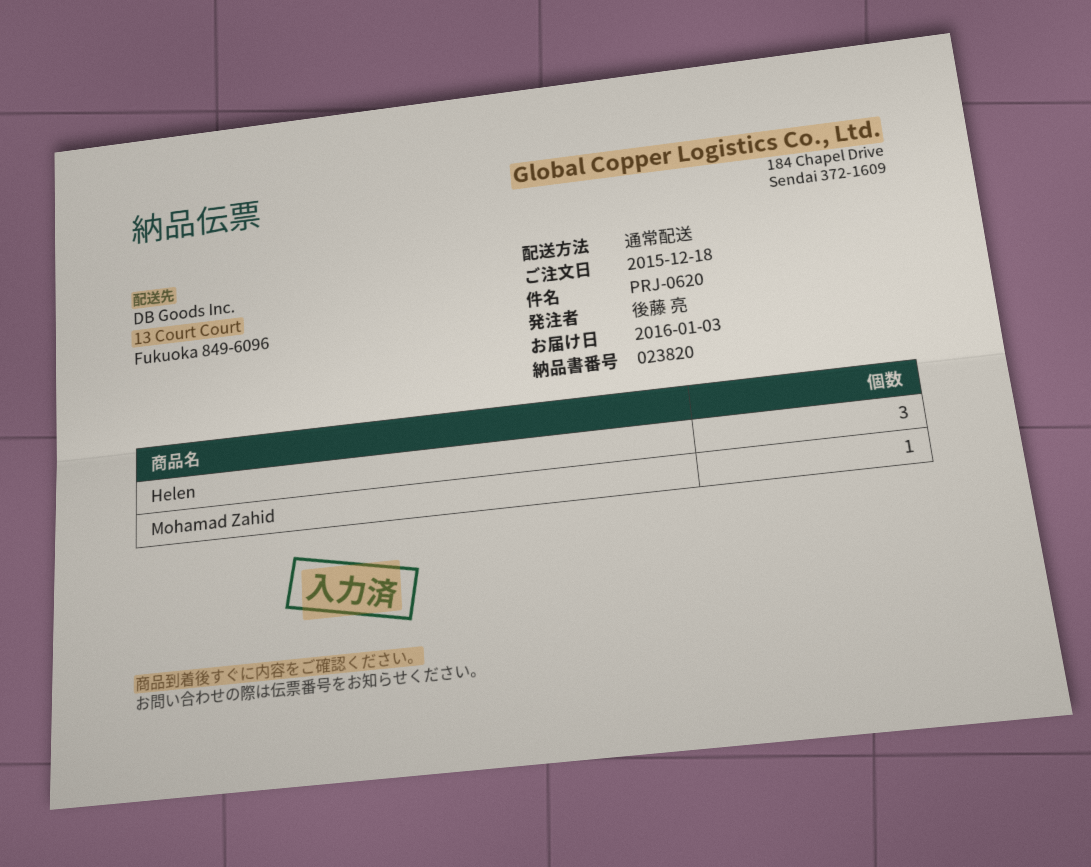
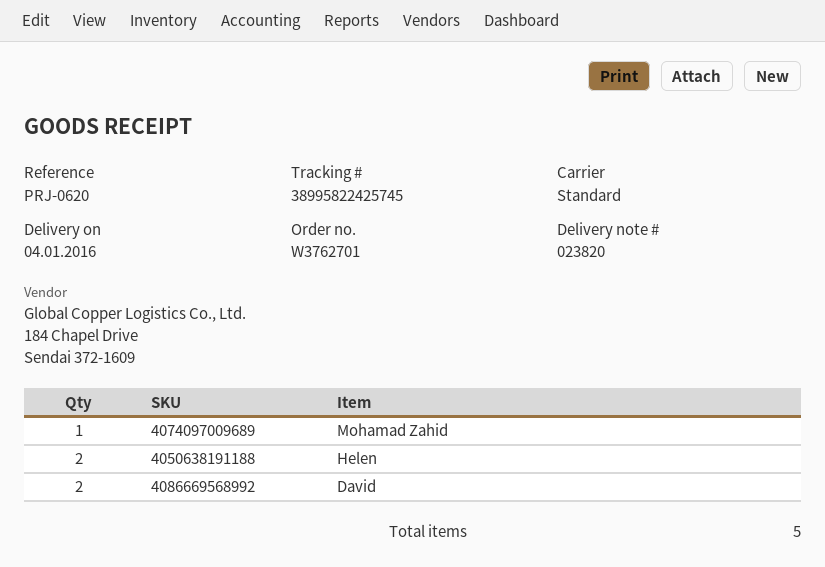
delivery date: 2016-01-03 -> 2016-01-04
Helen: 3 -> 2
David: none -> 2

